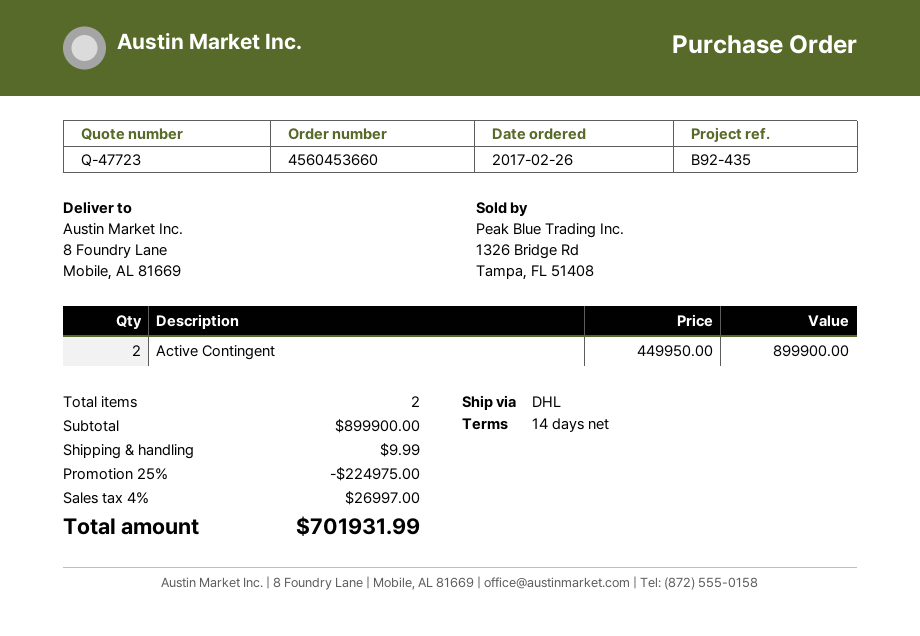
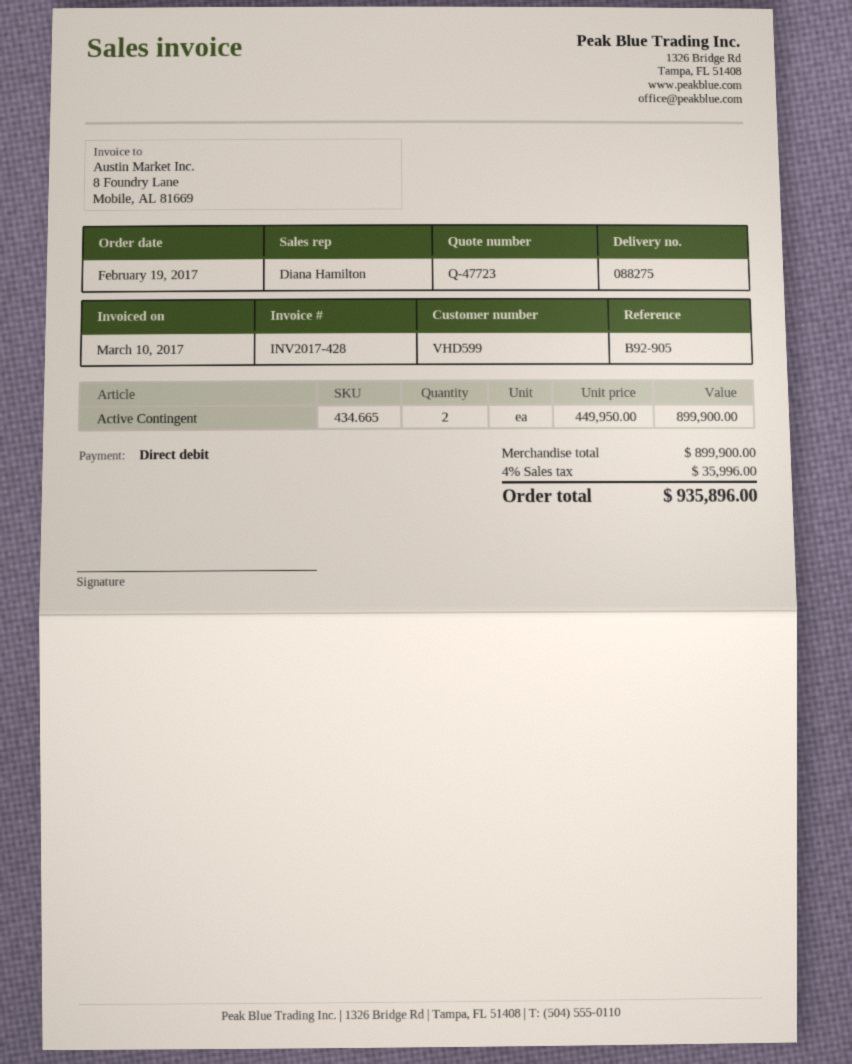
order date: 2017-02-26 -> 2017-02-19
reference: B92-435 -> B92-905
discount: 25% = 224975.00 -> none
shipping: 9.99 -> none
tax: 4% = 26997.00 -> 4% = 35996.00
total: 701931.99 -> 935896.00

